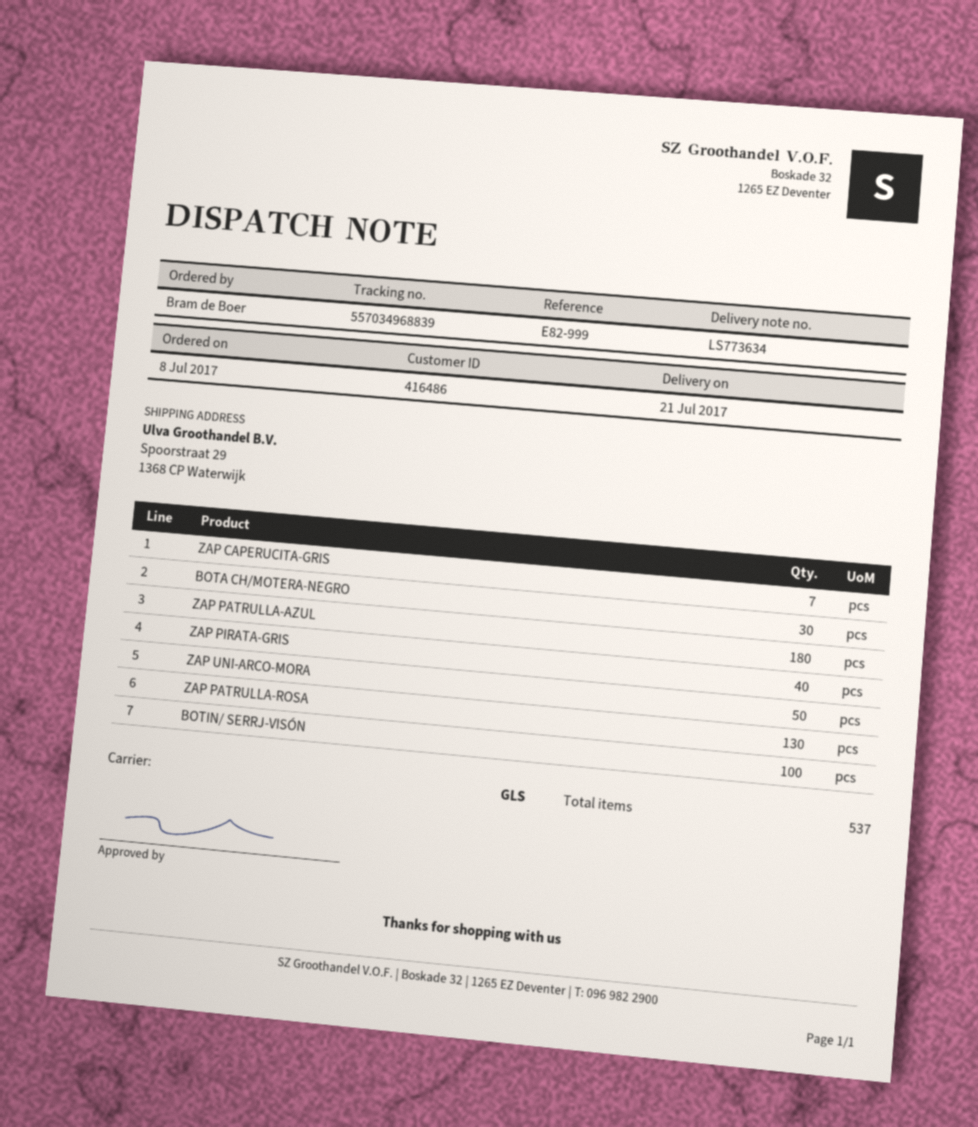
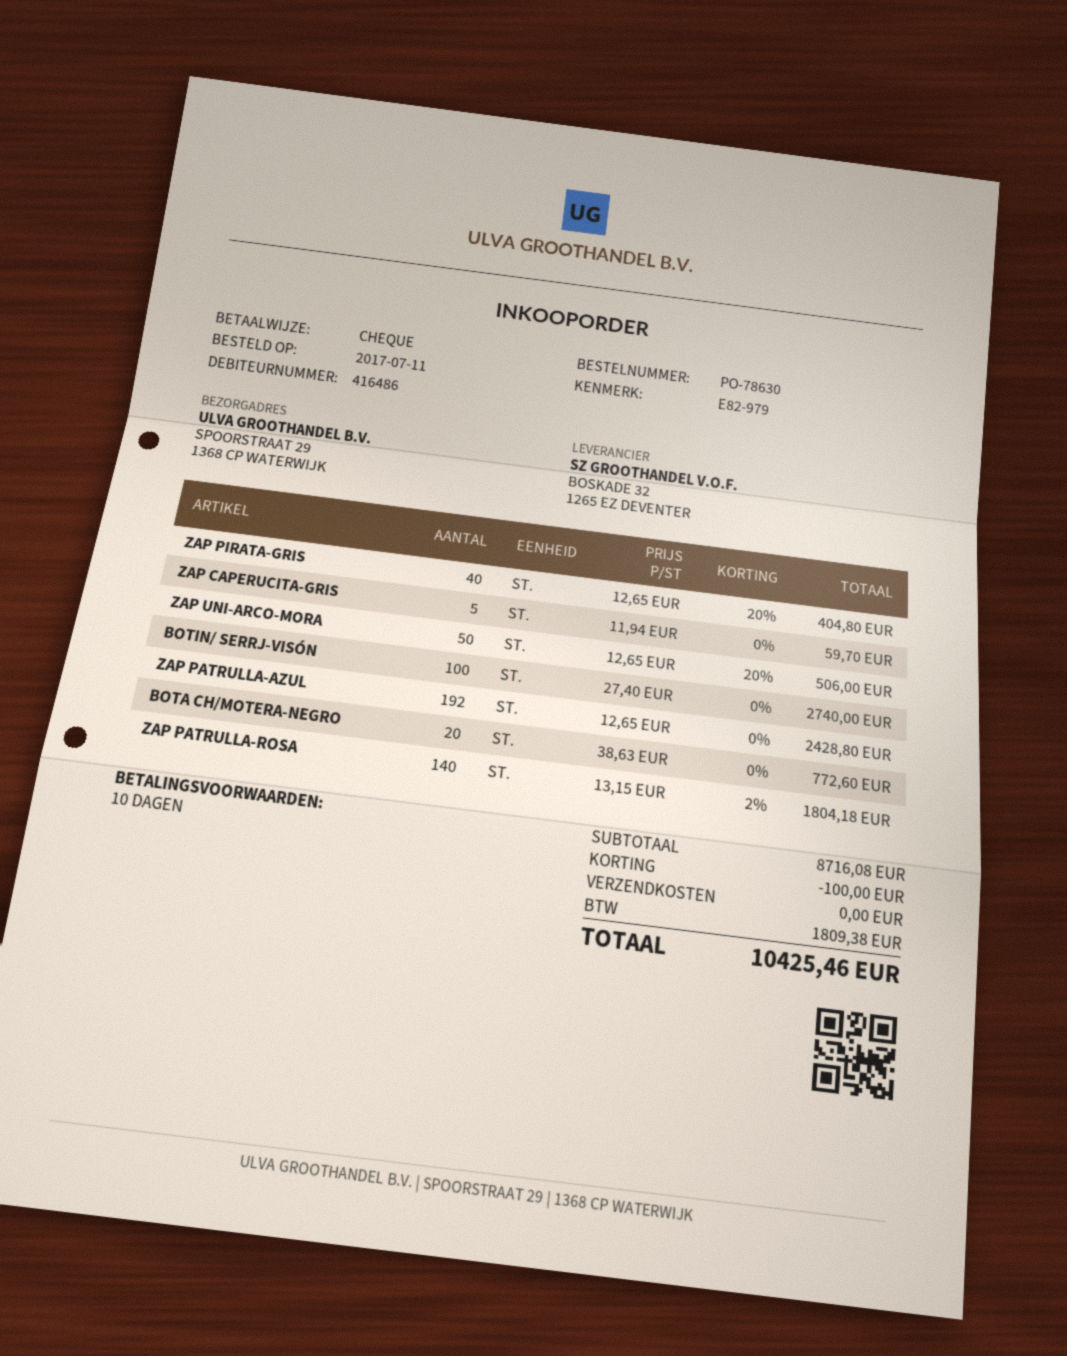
order date: 2017-07-08 -> 2017-07-11
reference: E82-999 -> E82-979
ZAP CAPERUCITA-GRIS: 7 -> 5
BOTA CH/MOTERA-NEGRO: 30 -> 20
ZAP PATRULLA-AZUL: 180 -> 192
ZAP PATRULLA-ROSA: 130 -> 140

